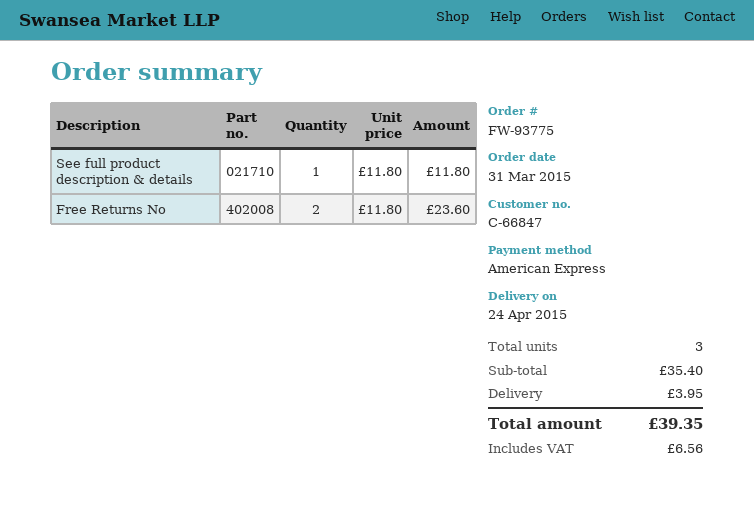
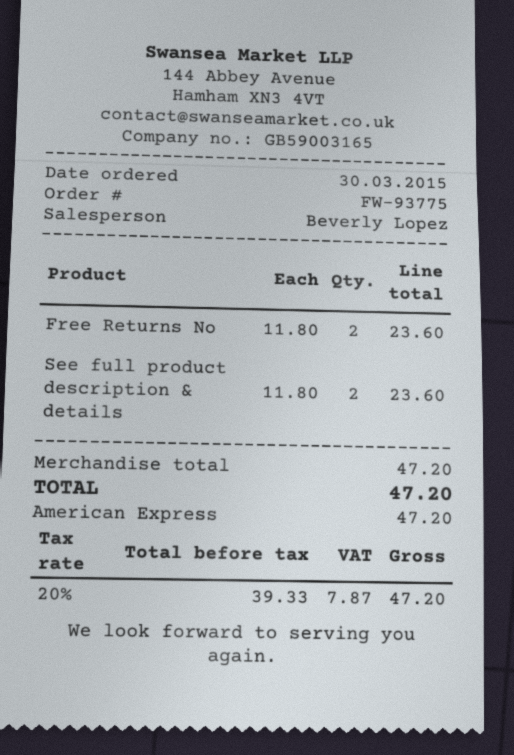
order date: 2015-03-31 -> 2015-03-30
See full product description & details: 1 x 11.80 = 11.80 -> 2 x 11.80 = 23.60
subtotal: 35.40 -> 47.20
shipping: 3.95 -> none
tax: 6.56 -> 7.87
total: 39.35 -> 47.20

